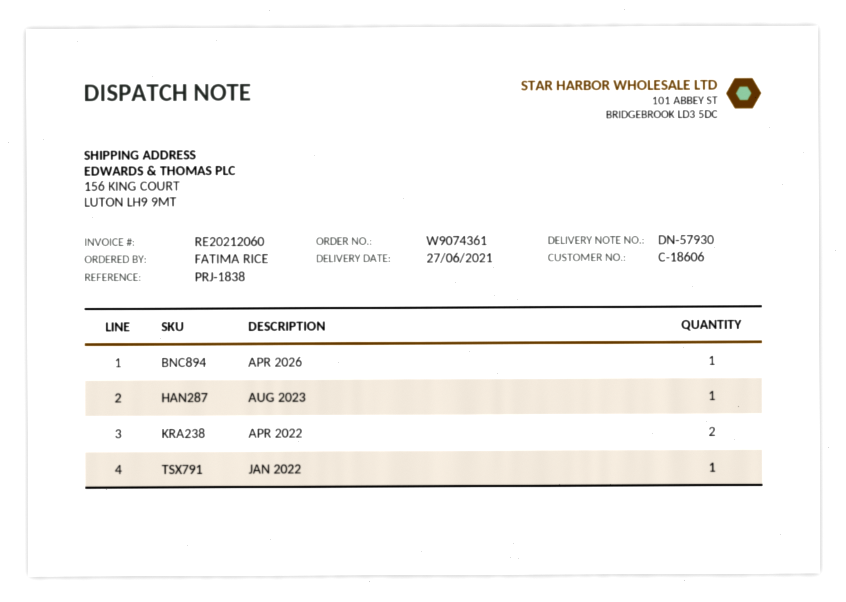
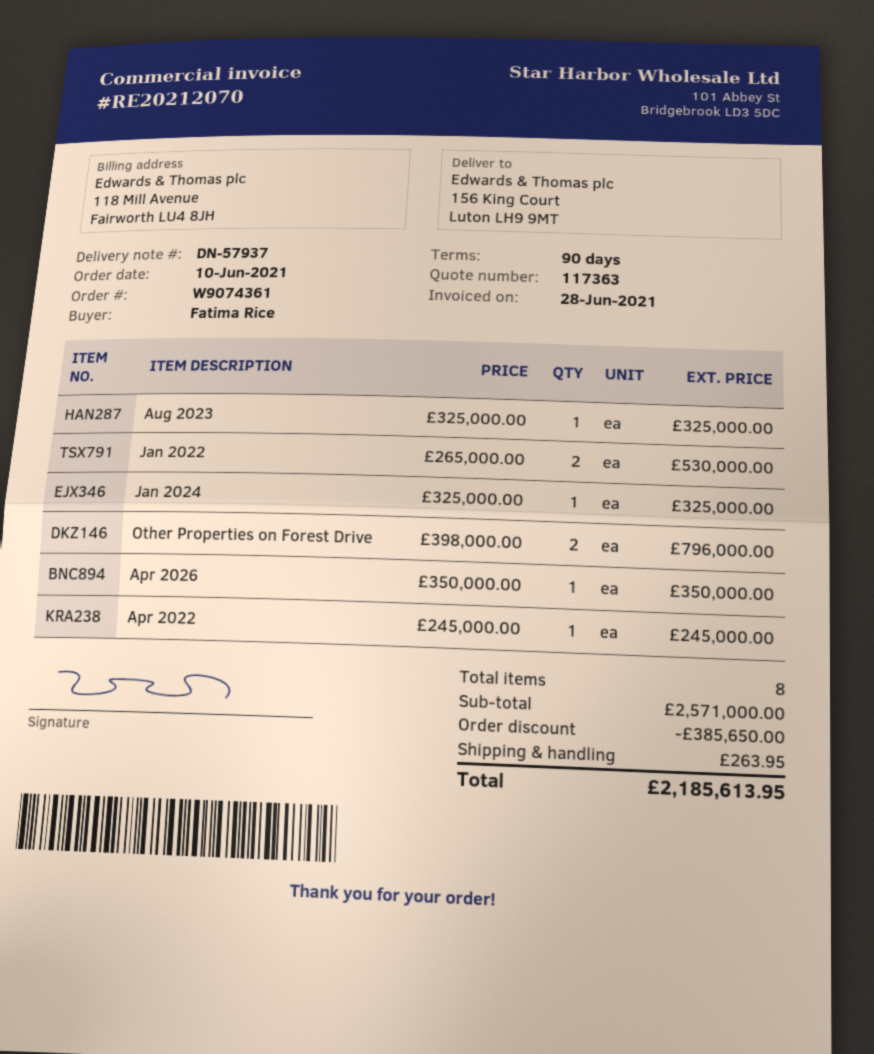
delivery note number: DN-57930 -> DN-57937
invoice number: RE20212060 -> RE20212070
APR 2022: 2 -> 1
JAN 2022: 1 -> 2
Jan 2024: none -> 1
Other Properties on Forest Drive: none -> 2

